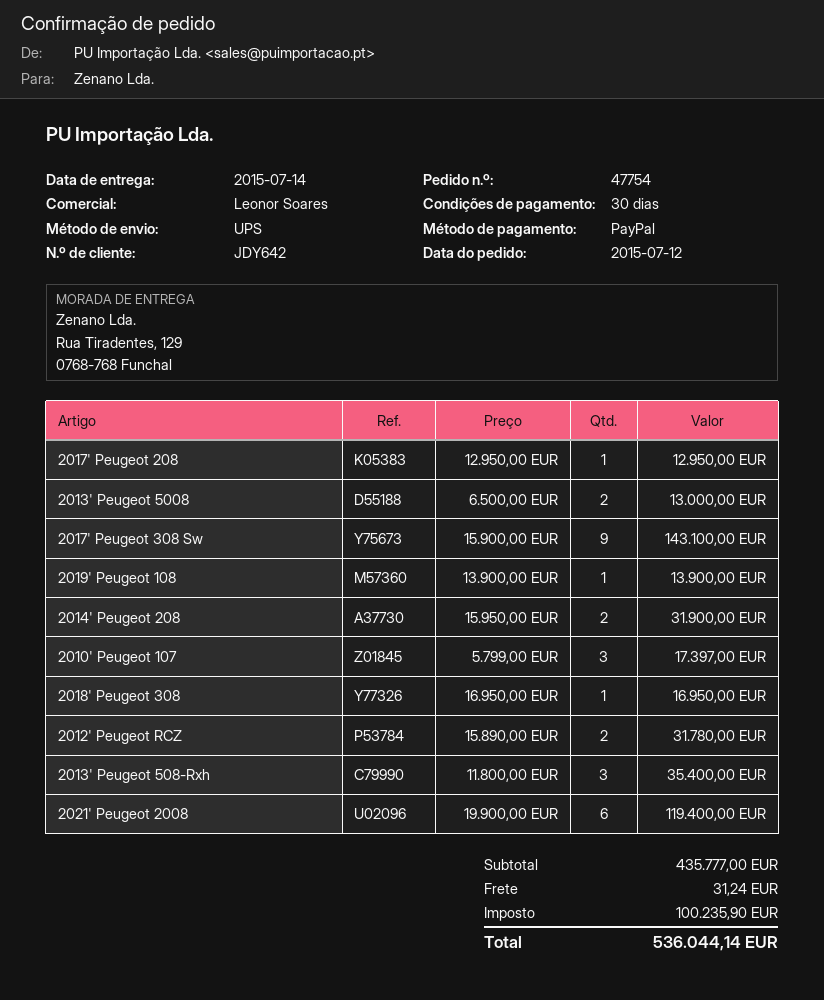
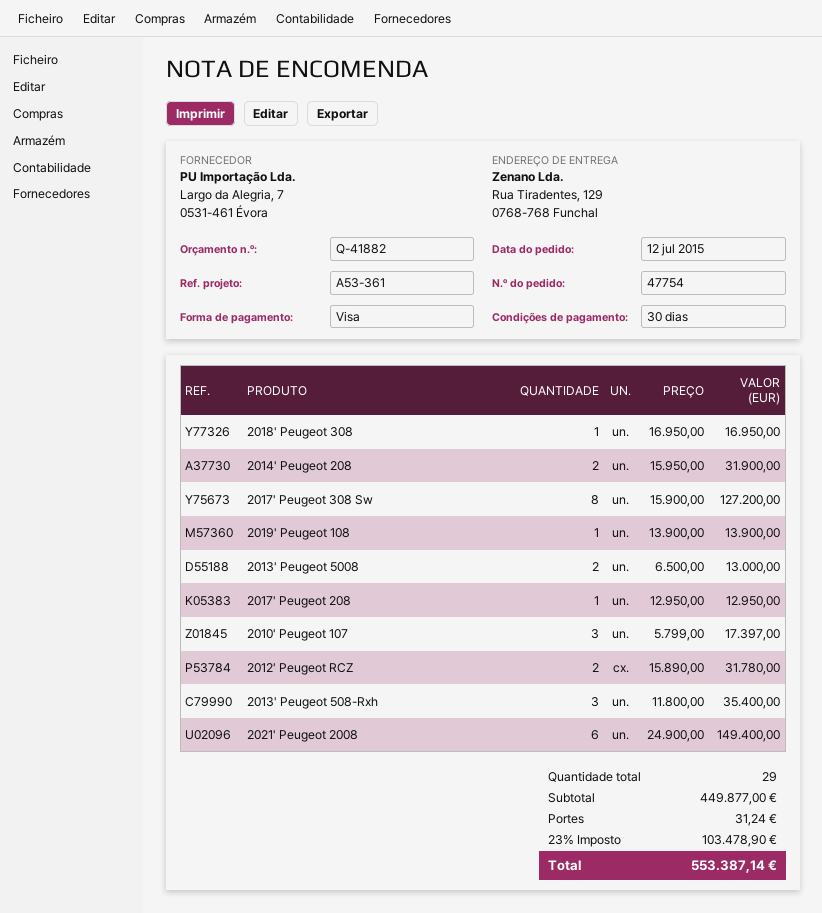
payment method: PayPal -> Visa
2017' Peugeot 308 Sw: 9 x 15900.00 = 143100.00 -> 8 x 15900.00 = 127200.00
2021' Peugeot 2008: 6 x 19900.00 = 119400.00 -> 6 x 24900.00 = 149400.00
subtotal: 435777.00 -> 449877.00
tax: 100235.90 -> 103478.90
total: 536044.14 -> 553387.14

